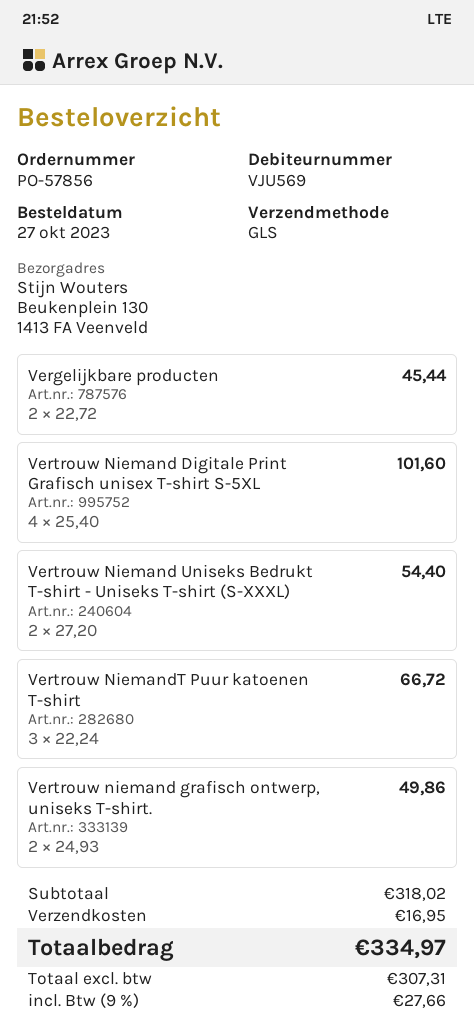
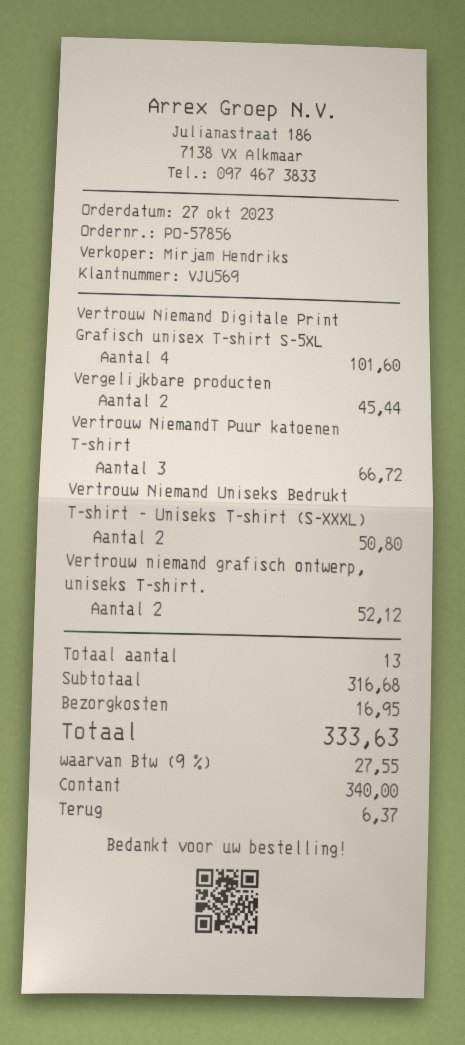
Vertrouw Niemand Uniseks Bedrukt T-shirt - Uniseks T-shirt (S-XXXL): 2 for 54.40 -> 2 for 50.80
Vertrouw niemand grafisch ontwerp, uniseks T-shirt.: 2 for 49.86 -> 2 for 52.12
subtotal: 318.02 -> 316.68
tax: 9% = 27.66 -> 9% = 27.55
total: 334.97 -> 333.63

